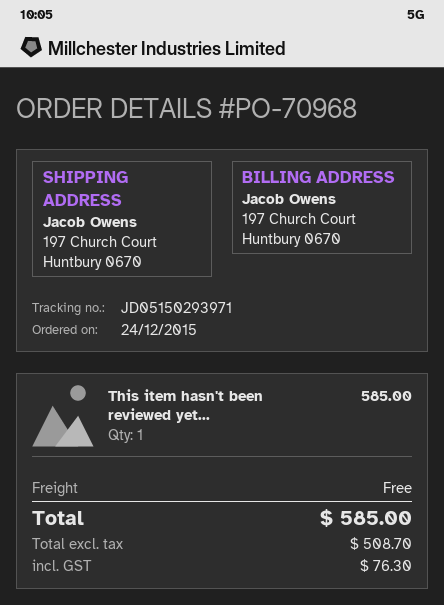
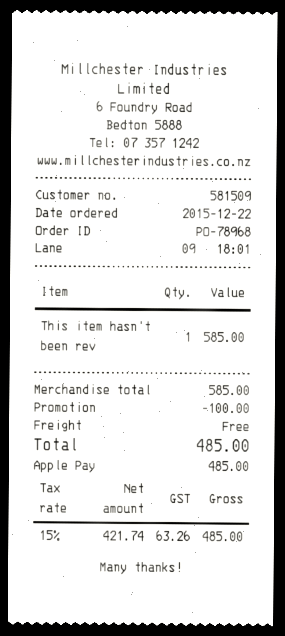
order number: PO-70968 -> PO-78968
order date: 2015-12-24 -> 2015-12-22
discount: none -> 100.00
net: 508.70 -> 421.74
tax: 76.30 -> 63.26
total: 585.00 -> 485.00

